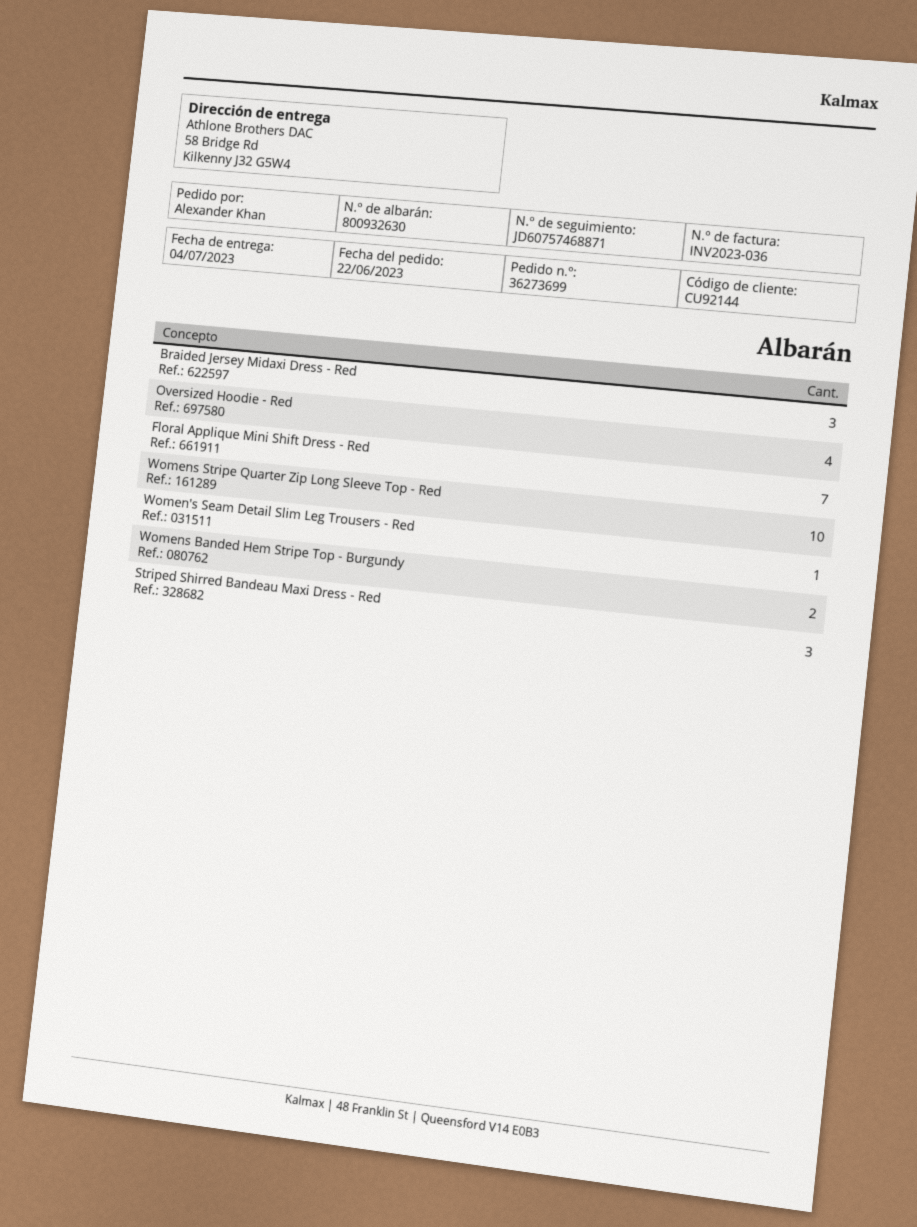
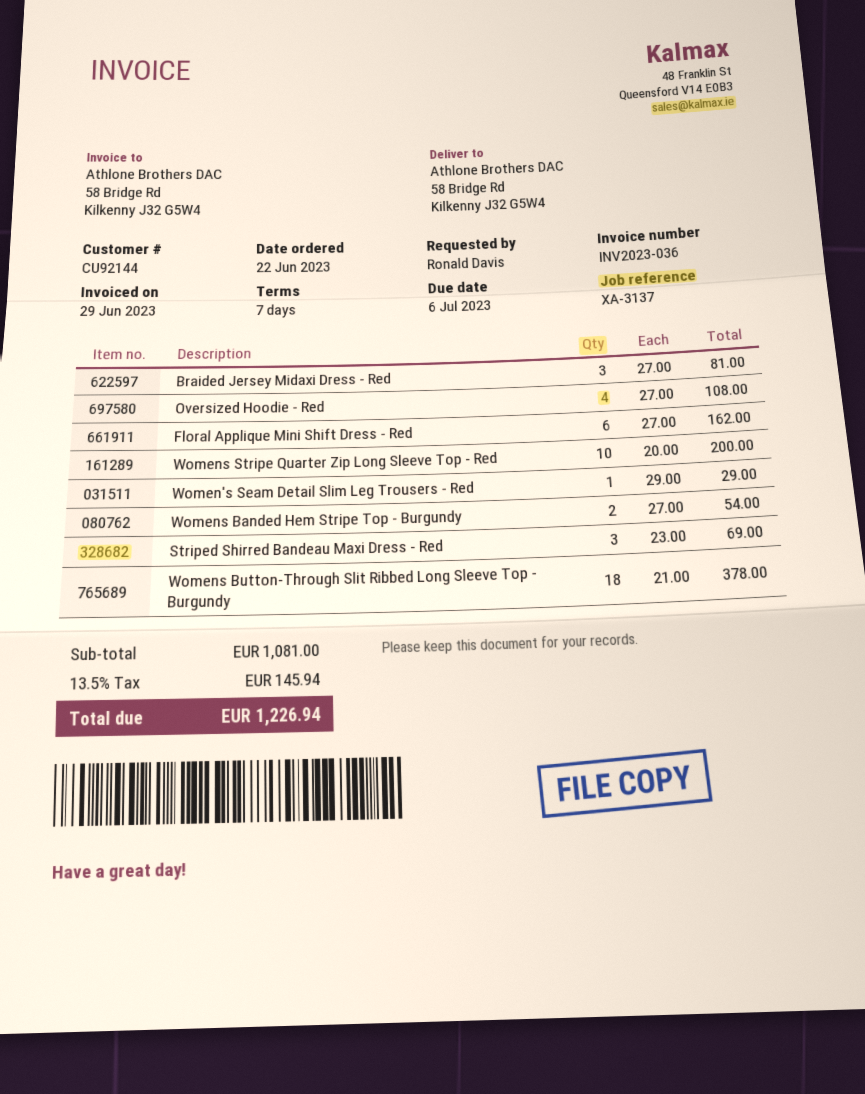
ordered by: Alexander Khan -> Ronald Davis
Floral Applique Mini Shift Dress - Red: 7 -> 6
Womens Button-Through Slit Ribbed Long Sleeve Top - Burgundy: none -> 18

